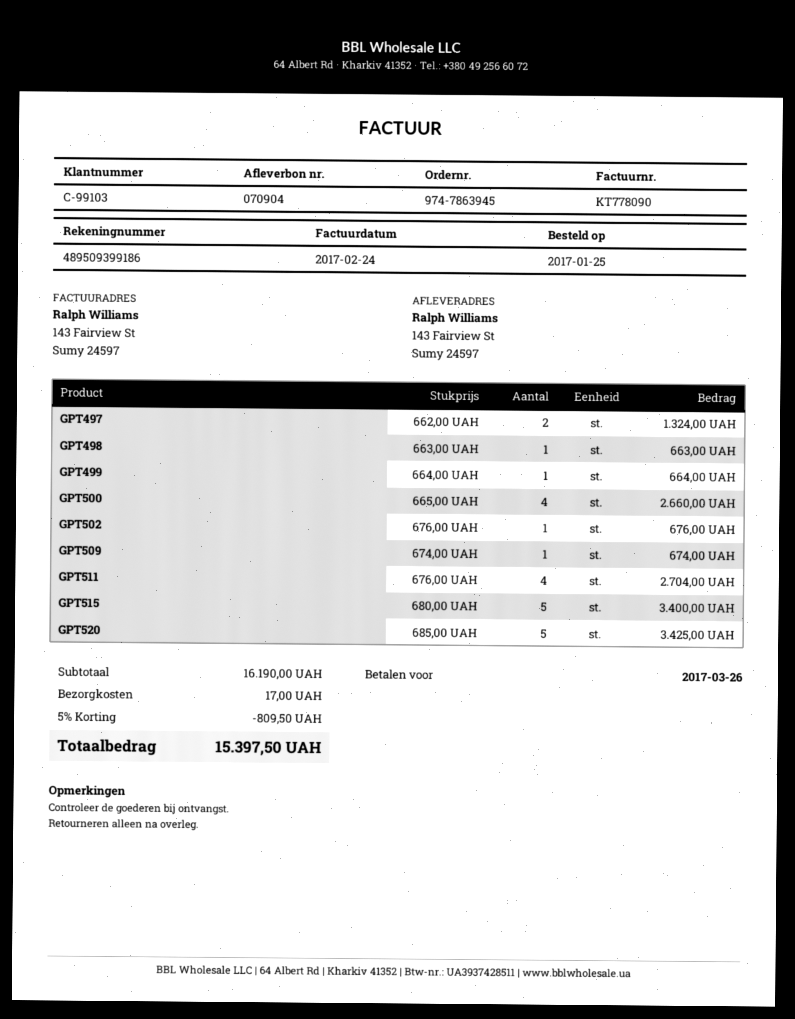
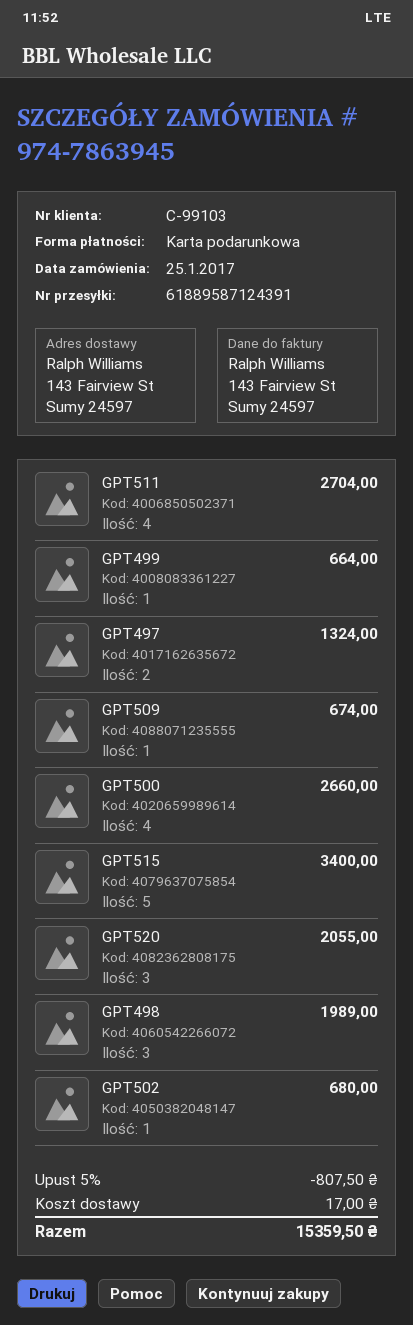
GPT498: 1 for 663.00 -> 3 for 1989.00
GPT502: 1 for 676.00 -> 1 for 680.00
GPT520: 5 for 3425.00 -> 3 for 2055.00
discount: 5% = 809.50 -> 5% = 807.50
total: 15397.50 -> 15359.50

